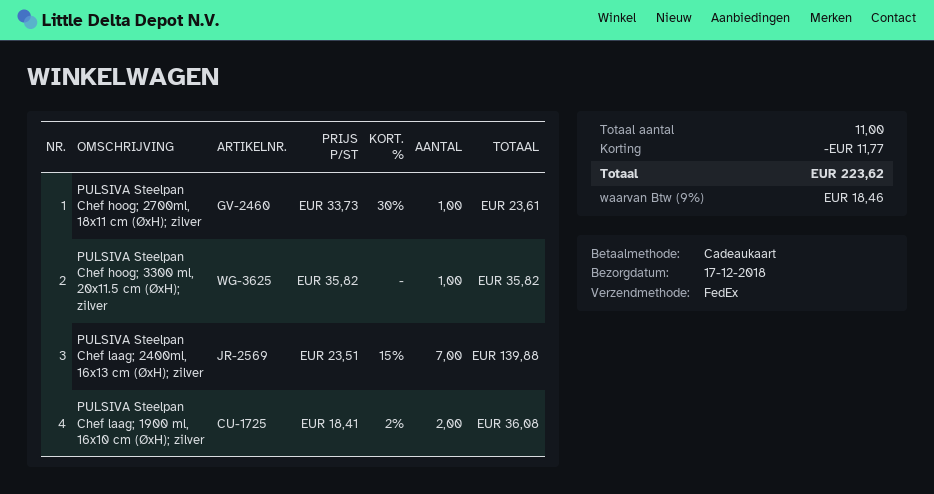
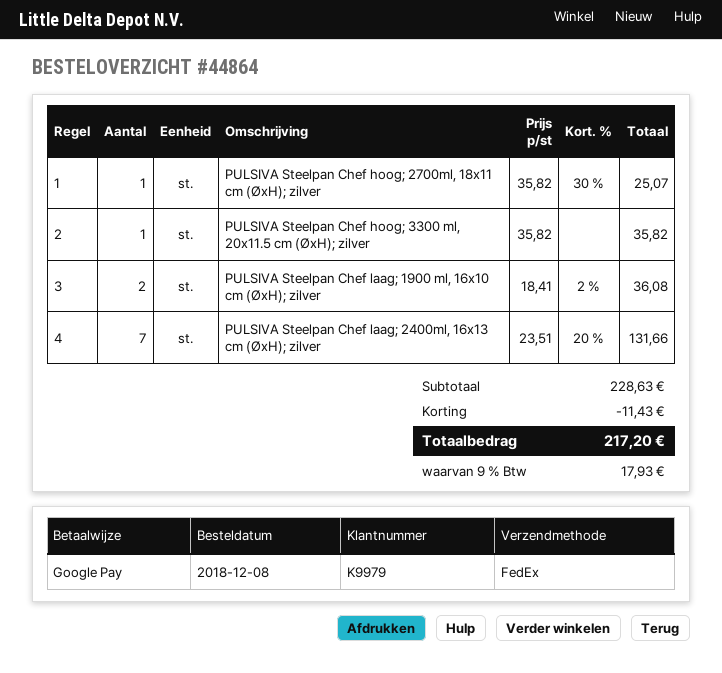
payment method: gift card -> Google Pay
PULSIVA Steelpan Chef hoog; 2700ml, 18x11 cm (ØxH); zilver: 1 x 33.73 - 30% = 23.61 -> 1 x 35.82 - 30% = 25.07
PULSIVA Steelpan Chef laag; 2400ml, 16x13 cm (ØxH); zilver: 7 x 23.51 - 15% = 139.88 -> 7 x 23.51 - 20% = 131.66
discount: 11.77 -> 11.43
tax: 9% = 18.46 -> 9% = 17.93
total: 223.62 -> 217.20

